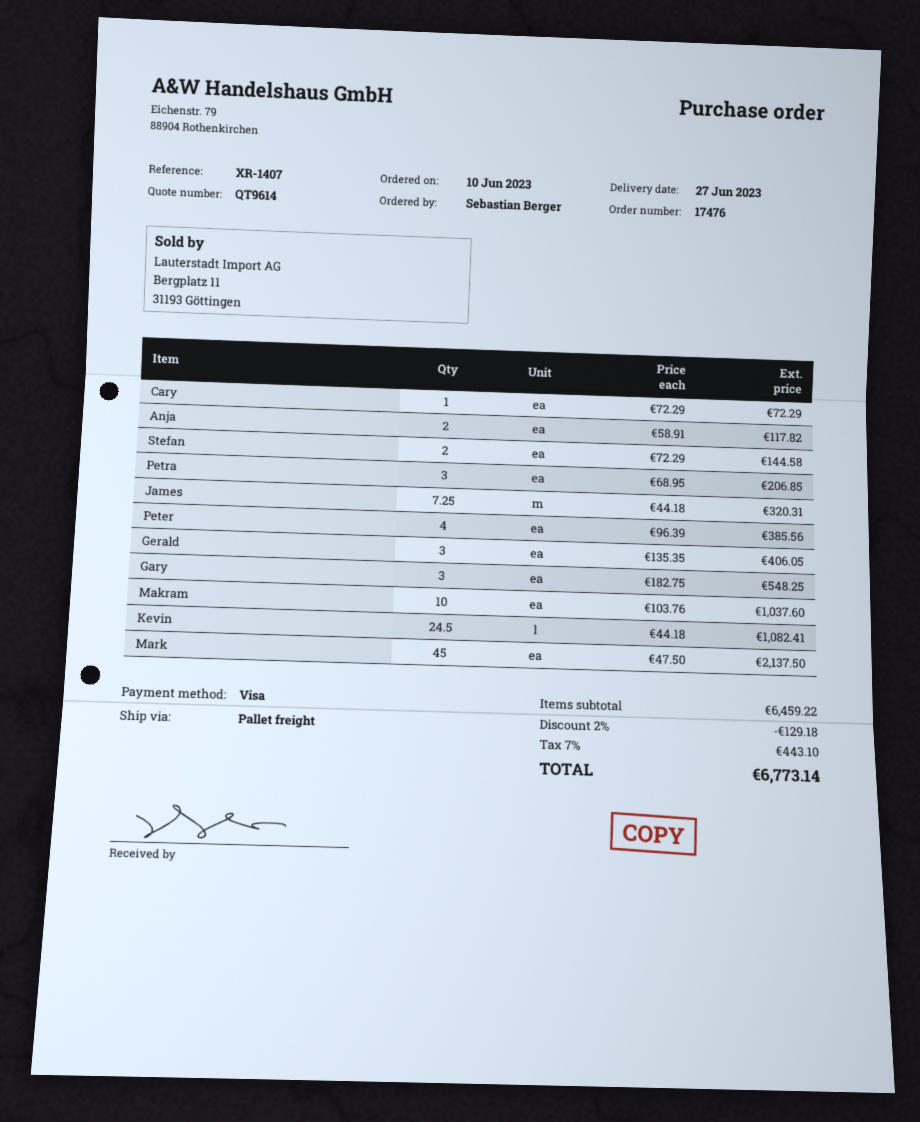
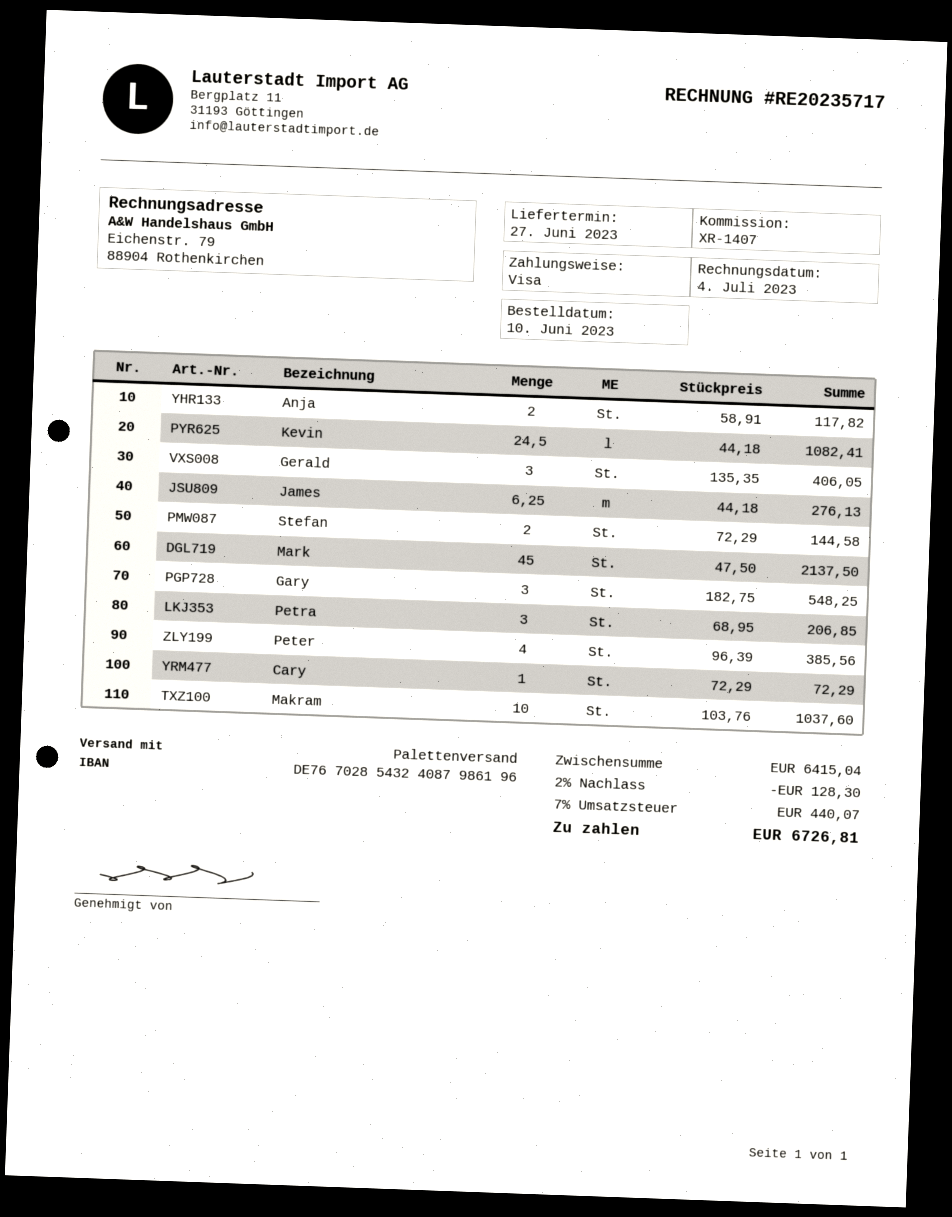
James: 7.25 x 44.18 = 320.31 -> 6.25 x 44.18 = 276.13
subtotal: 6459.22 -> 6415.04
discount: 2% = 129.18 -> 2% = 128.30
tax: 7% = 443.10 -> 7% = 440.07
total: 6773.14 -> 6726.81

